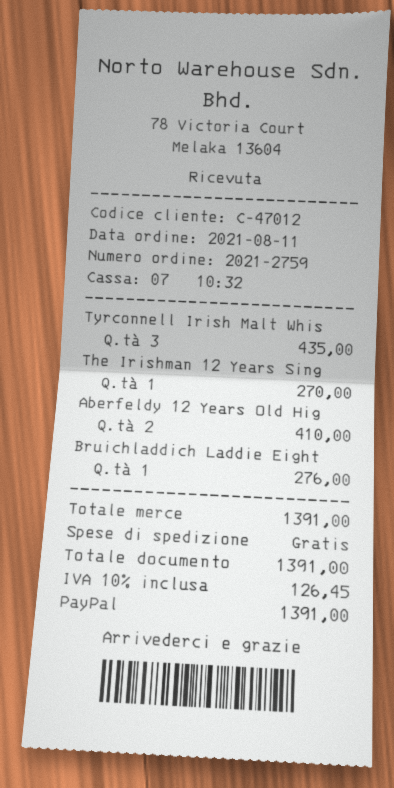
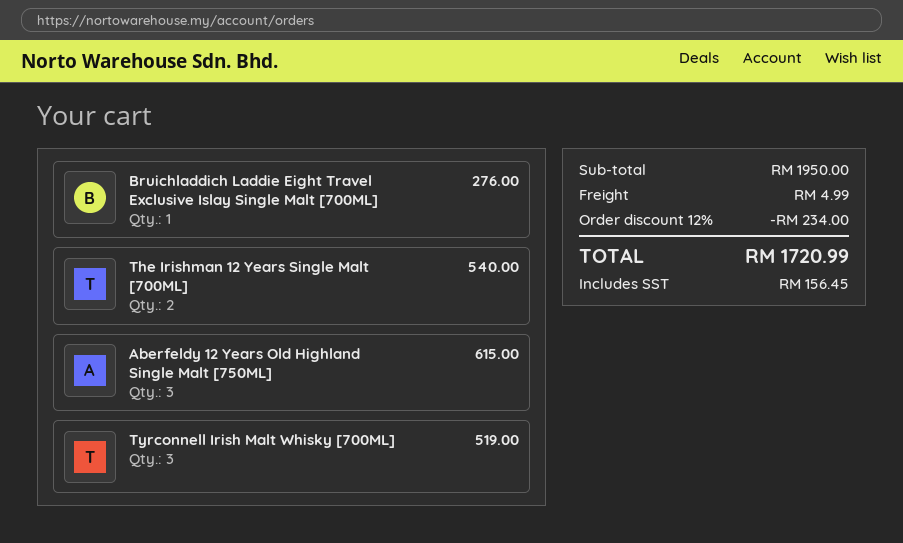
Tyrconnell Irish Malt Whis: 3 for 435.00 -> 3 for 519.00
The Irishman 12 Years Sing: 1 for 270.00 -> 2 for 540.00
Aberfeldy 12 Years Old Hig: 2 for 410.00 -> 3 for 615.00
subtotal: 1391.00 -> 1950.00
discount: none -> 12% = 234.00
shipping: 0.00 -> 4.99
tax: 126.45 -> 156.45
total: 1391.00 -> 1720.99

